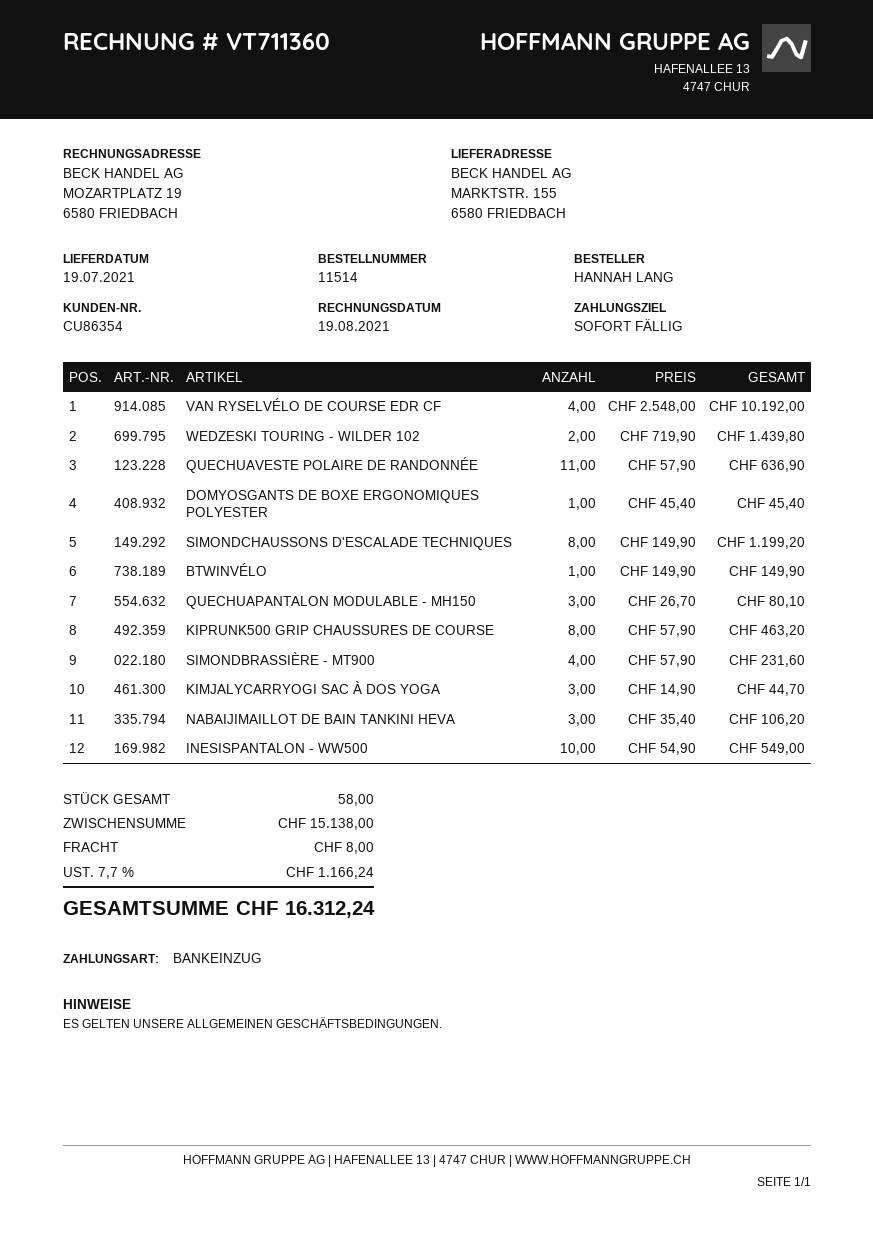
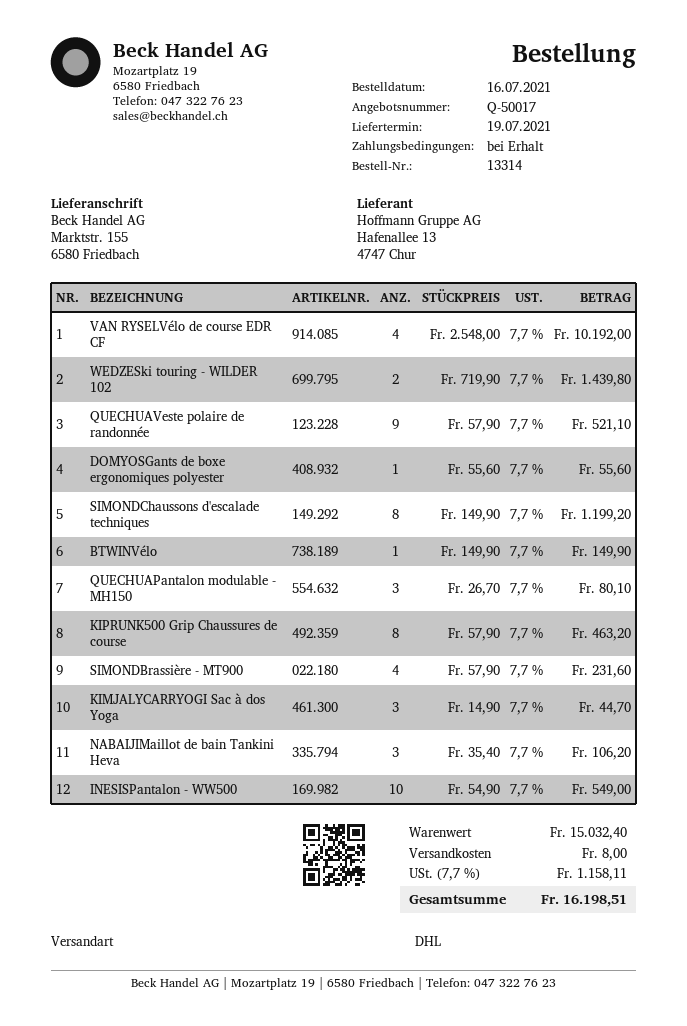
order number: 11514 -> 13314
QUECHUAVESTE POLAIRE DE RANDONNÉE: 11 x 57.90 = 636.90 -> 9 x 57.90 = 521.10
DOMYOSGANTS DE BOXE ERGONOMIQUES POLYESTER: 1 x 45.40 = 45.40 -> 1 x 55.60 = 55.60
subtotal: 15138.00 -> 15032.40
tax: 7.7% = 1166.24 -> 7.7% = 1158.11
total: 16312.24 -> 16198.51

